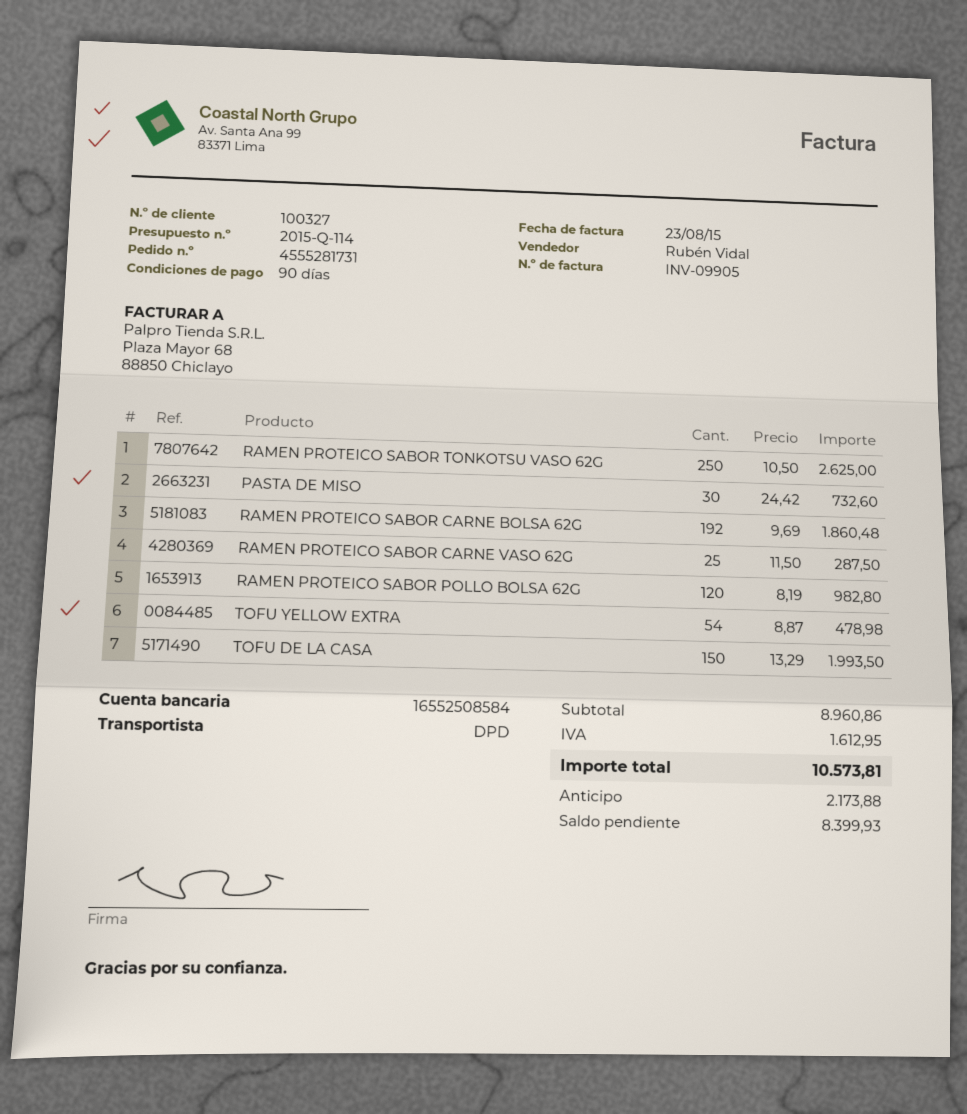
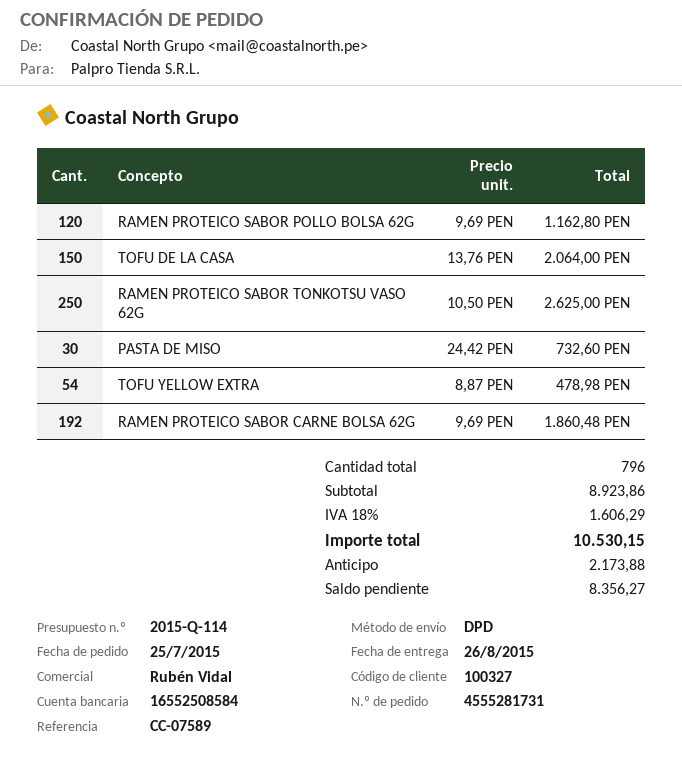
RAMEN PROTEICO SABOR CARNE VASO 62G: 25 x 11.50 = 287.50 -> none
RAMEN PROTEICO SABOR POLLO BOLSA 62G: 120 x 8.19 = 982.80 -> 120 x 9.69 = 1162.80
TOFU DE LA CASA: 150 x 13.29 = 1993.50 -> 150 x 13.76 = 2064.00
subtotal: 8960.86 -> 8923.86
tax: 1612.95 -> 1606.29
total: 10573.81 -> 10530.15
balance: 8399.93 -> 8356.27

